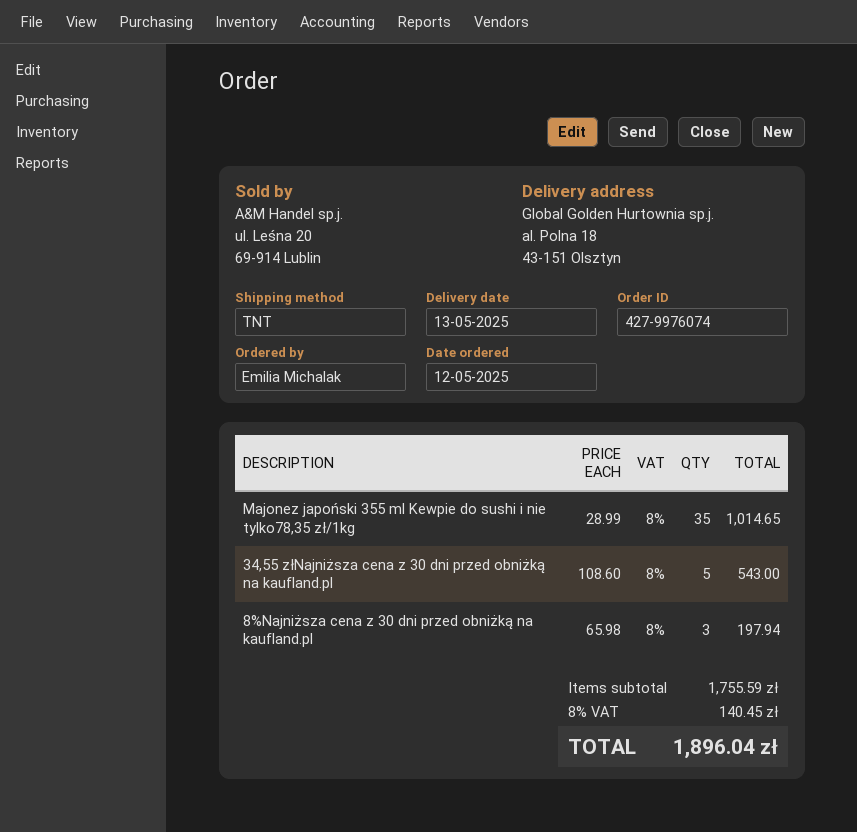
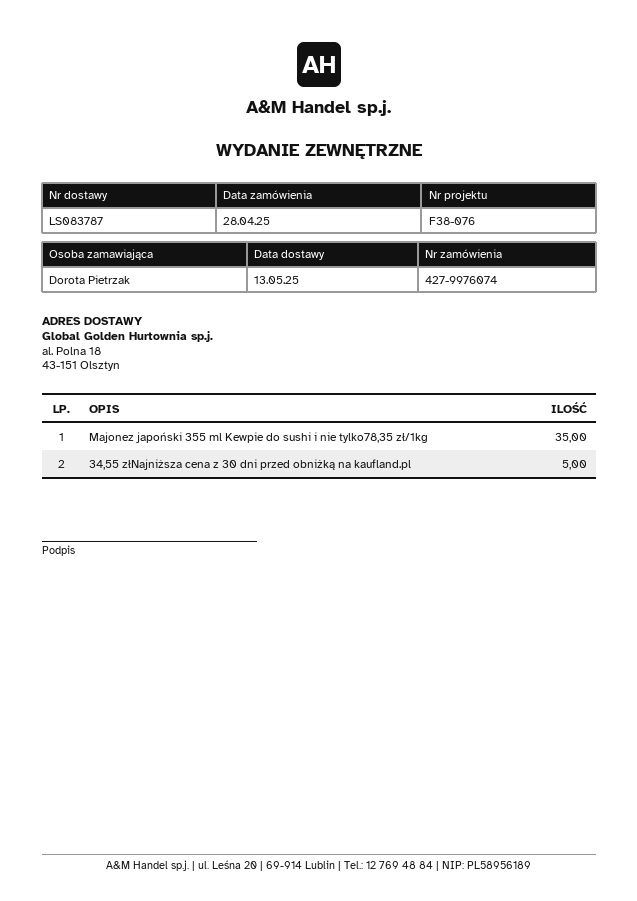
order date: 2025-05-12 -> 2025-04-28
ordered by: Emilia Michalak -> Dorota Pietrzak
8%Najniższa cena z 30 dni przed obniżką na kaufland.pl: 3 -> none

